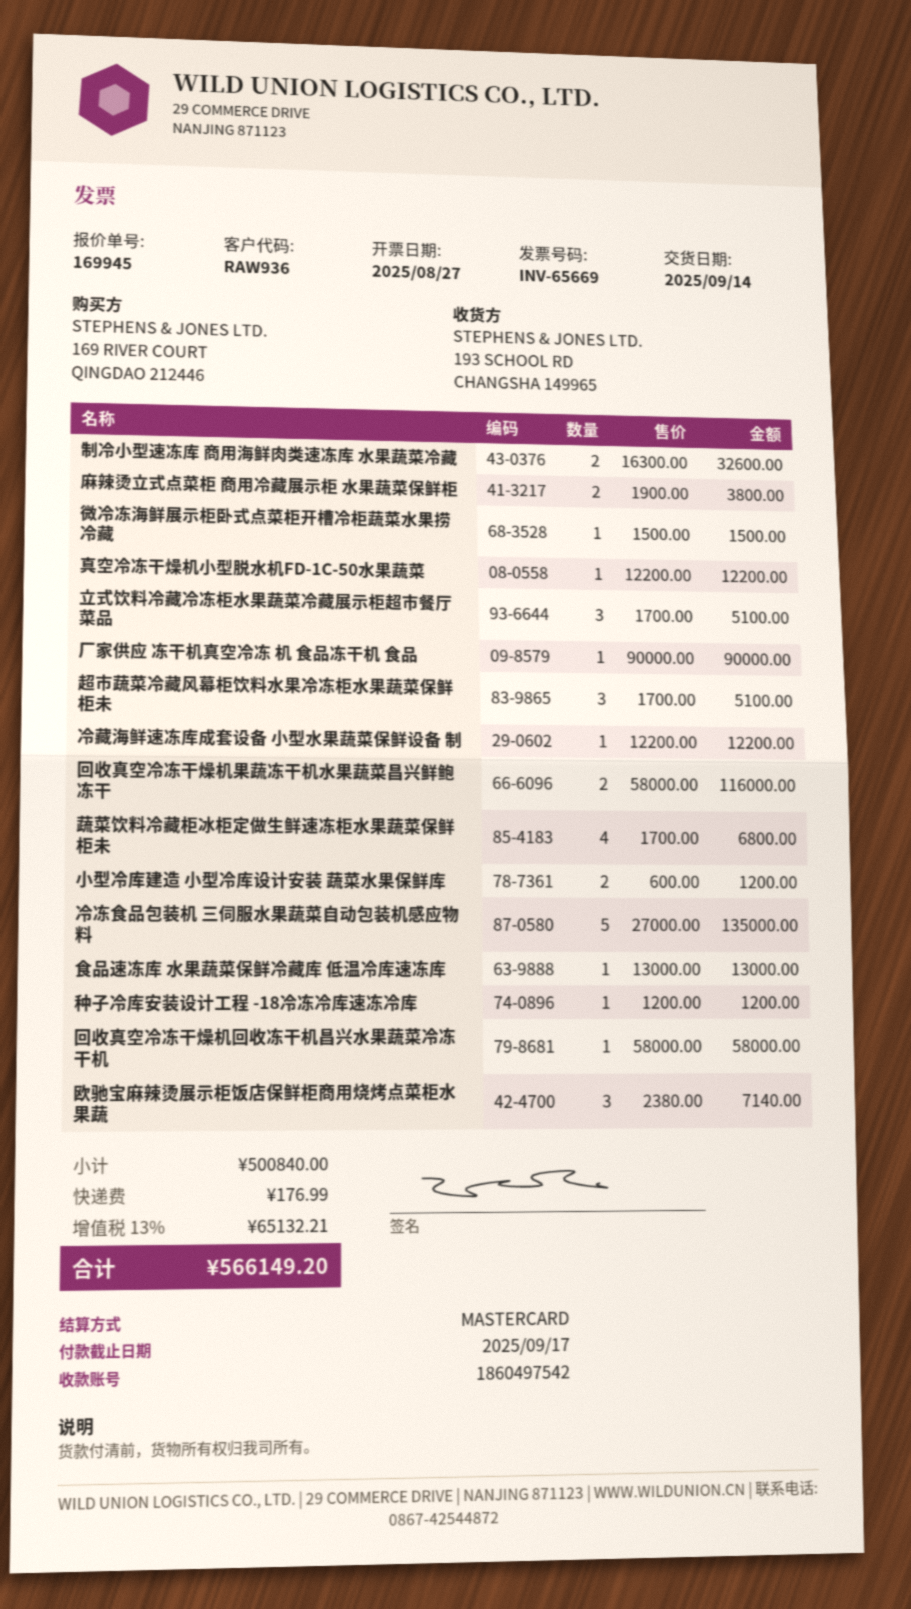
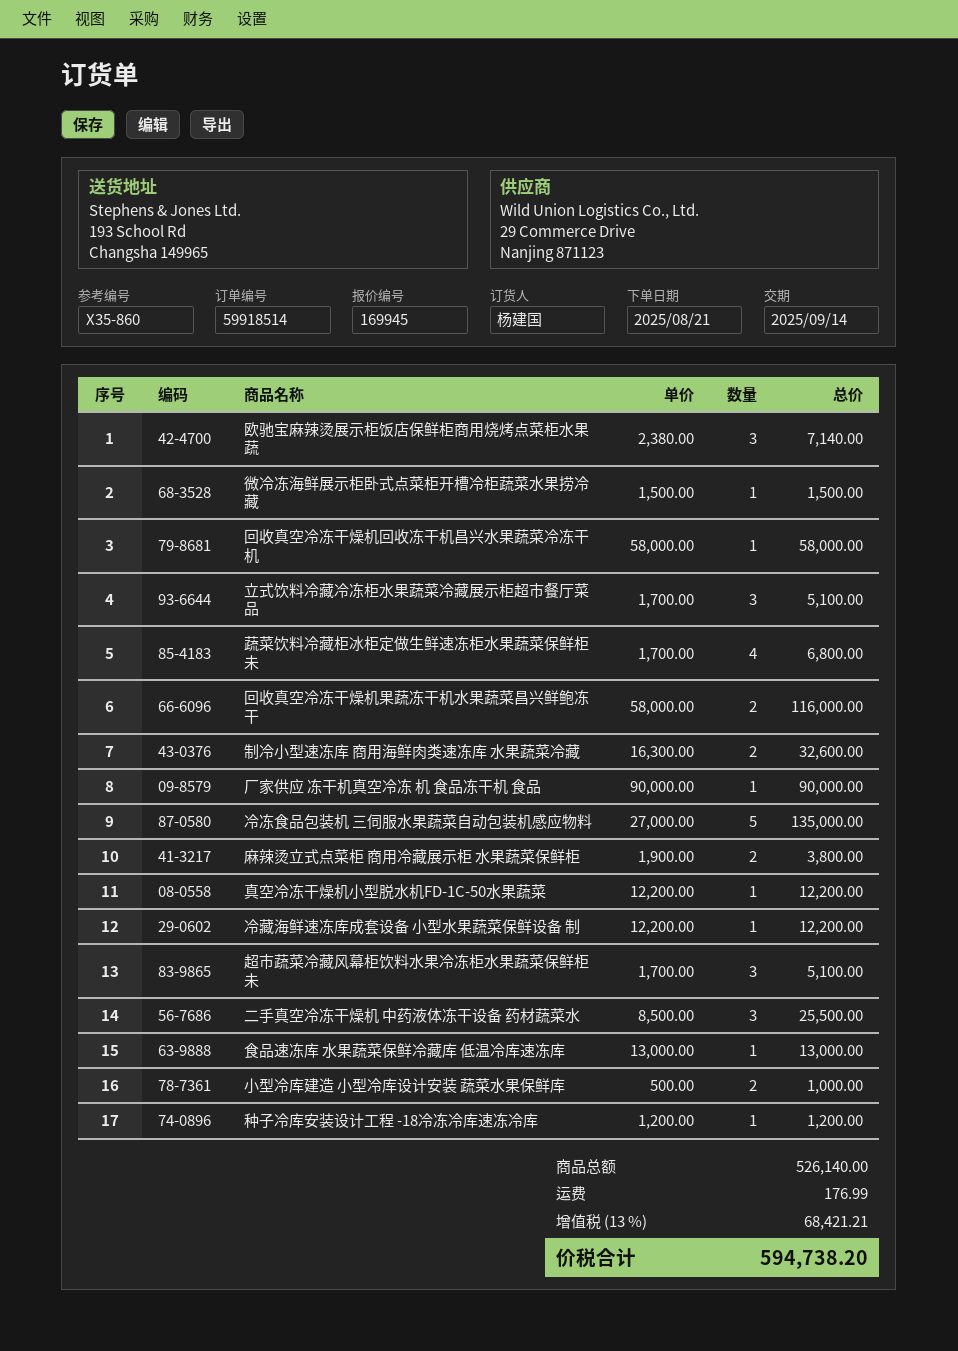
小型冷库建造 小型冷库设计安装 蔬菜水果保鲜库: 2 x 600.00 = 1200.00 -> 2 x 500.00 = 1000.00
二手真空冷冻干燥机 中药液体冻干设备 药材蔬菜水: none -> 3 x 8500.00 = 25500.00
subtotal: 500840.00 -> 526140.00
tax: 13% = 65132.21 -> 13% = 68421.21
total: 566149.20 -> 594738.20

